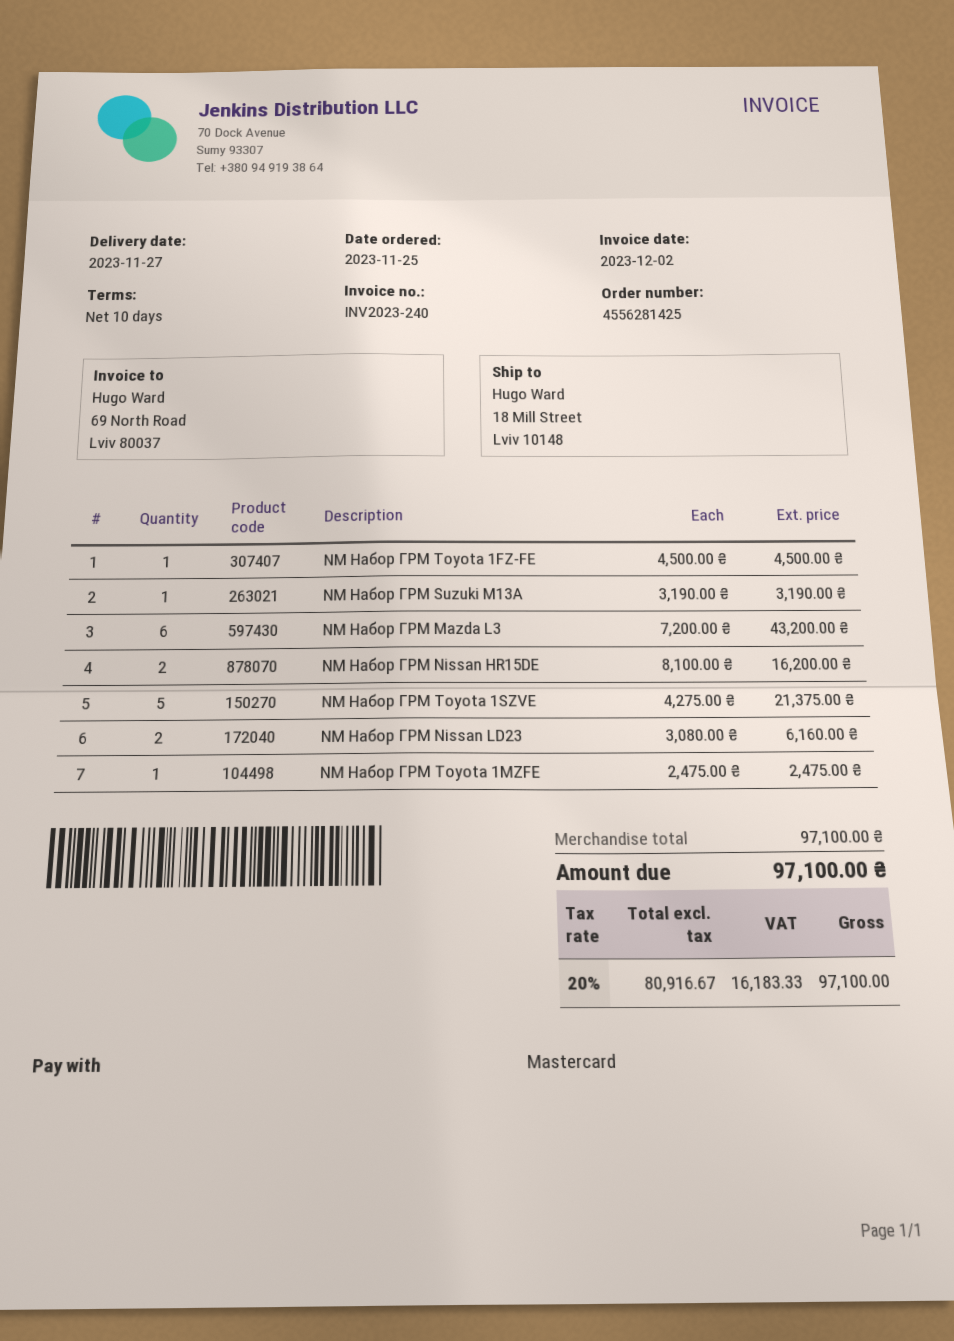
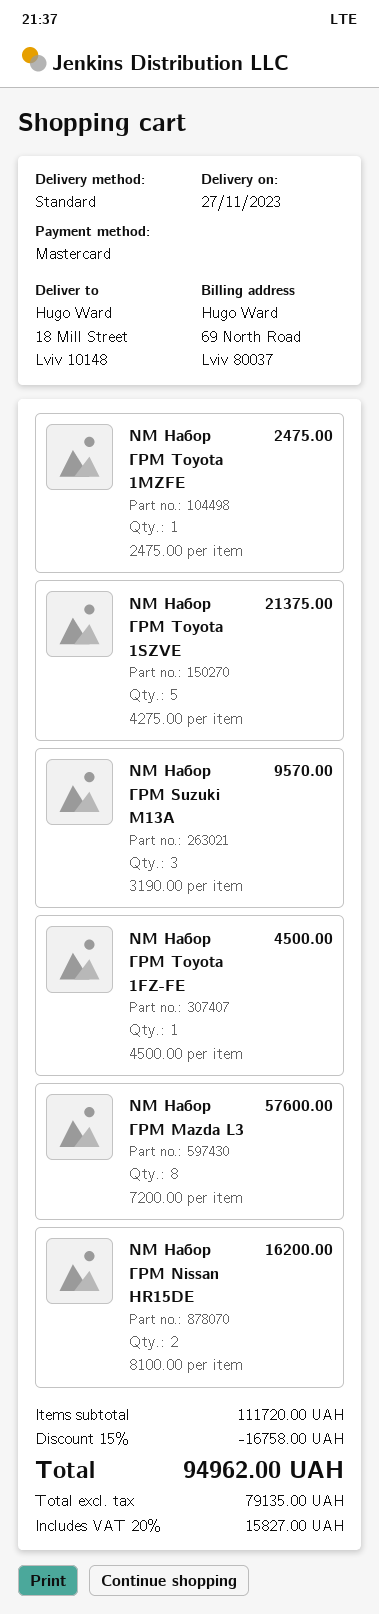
NM Набор ГРМ Suzuki M13A: 1 x 3190.00 = 3190.00 -> 3 x 3190.00 = 9570.00
NM Набор ГРМ Mazda L3: 6 x 7200.00 = 43200.00 -> 8 x 7200.00 = 57600.00
NM Набор ГРМ Nissan LD23: 2 x 3080.00 = 6160.00 -> none
subtotal: 97100.00 -> 111720.00
discount: none -> 15% = 16758.00
net: 80916.67 -> 79135.00
tax: 20% = 16183.33 -> 20% = 15827.00
total: 97100.00 -> 94962.00

